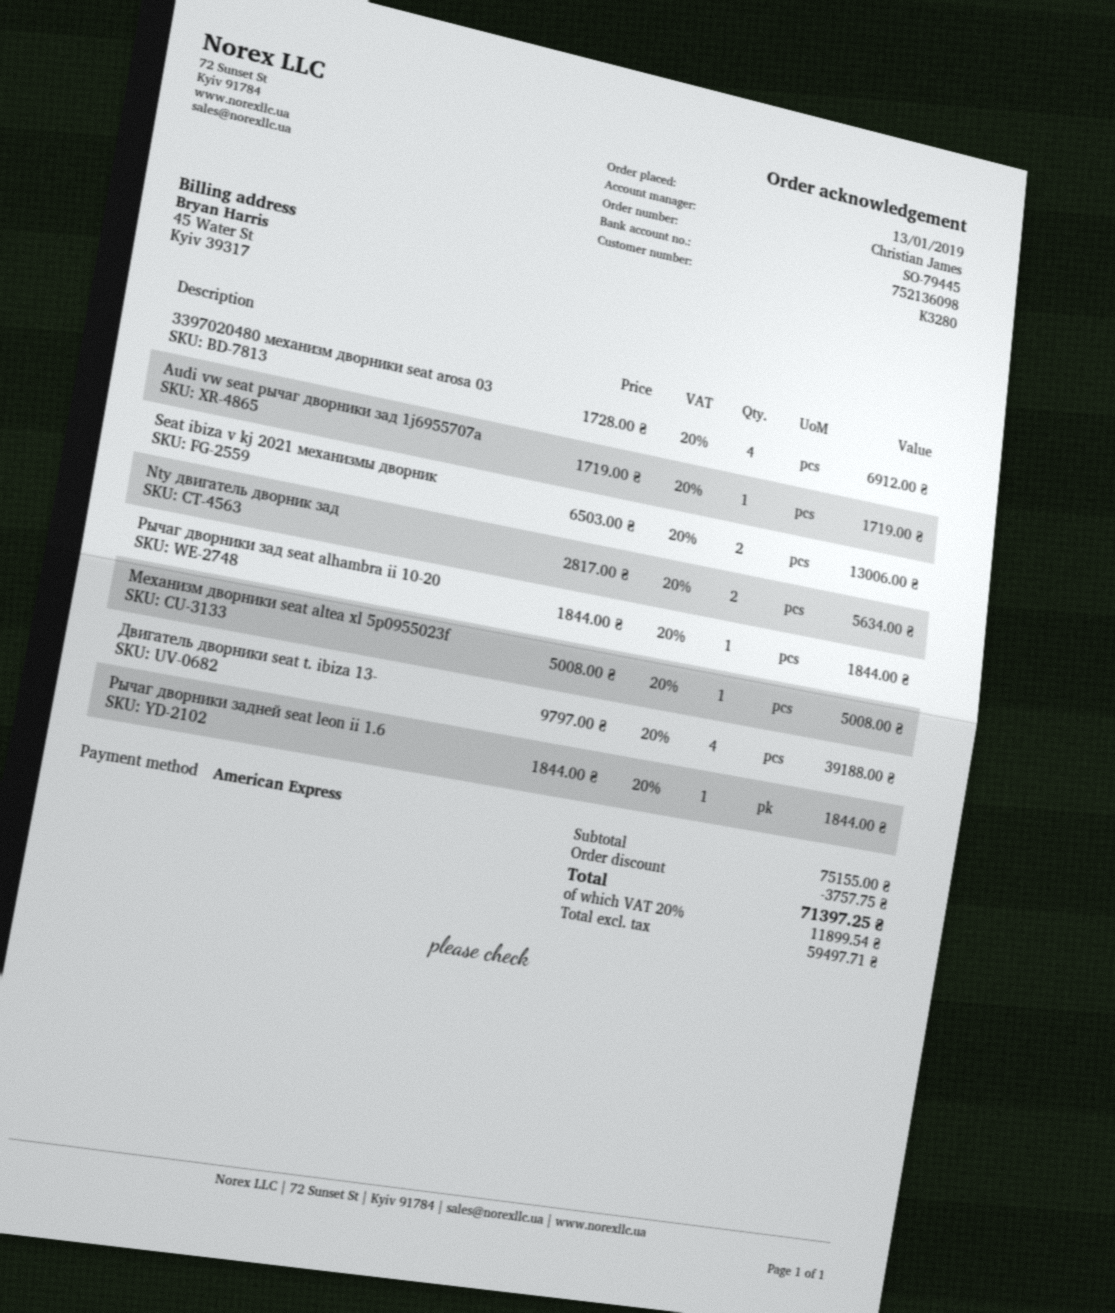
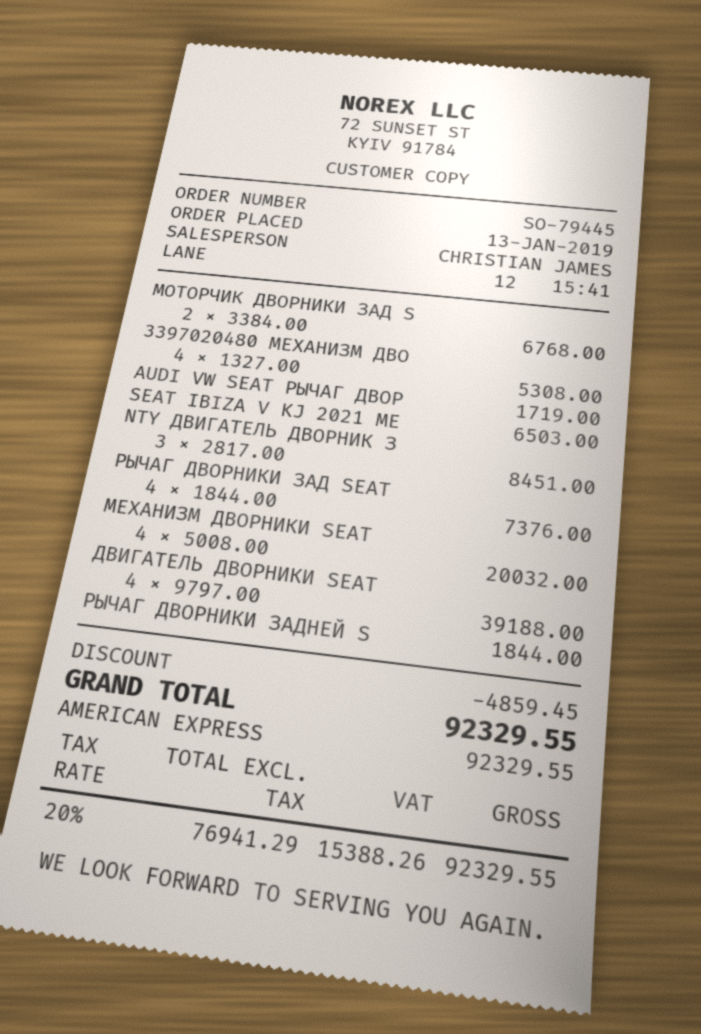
3397020480 механизм дворники seat arosa 03: 4 x 1728.00 = 6912.00 -> 4 x 1327.00 = 5308.00
Seat ibiza v kj 2021 механизмы дворник: 2 x 6503.00 = 13006.00 -> 1 x 6503.00 = 6503.00
Nty двигатель дворник зад: 2 x 2817.00 = 5634.00 -> 3 x 2817.00 = 8451.00
Рычаг дворники зад seat alhambra ii 10-20: 1 x 1844.00 = 1844.00 -> 4 x 1844.00 = 7376.00
Механизм дворники seat altea xl 5p0955023f: 1 x 5008.00 = 5008.00 -> 4 x 5008.00 = 20032.00
МОТОРЧИК ДВОРНИКИ ЗАД S: none -> 2 x 3384.00 = 6768.00
discount: 3757.75 -> 4859.45
net: 59497.71 -> 76941.29
tax: 20% = 11899.54 -> 20% = 15388.26
total: 71397.25 -> 92329.55

